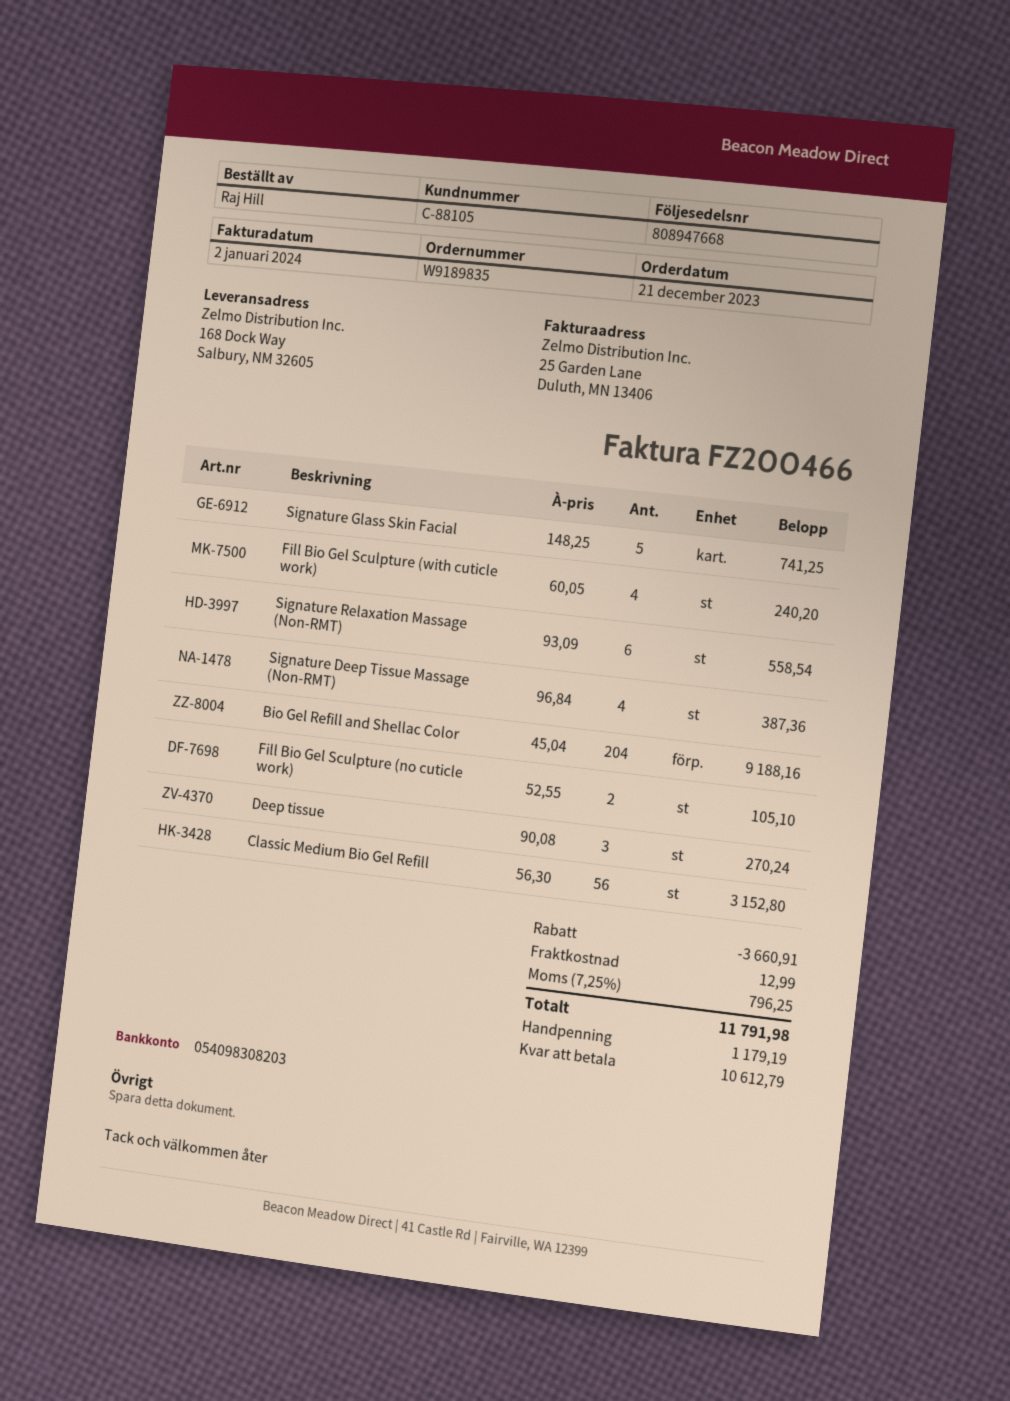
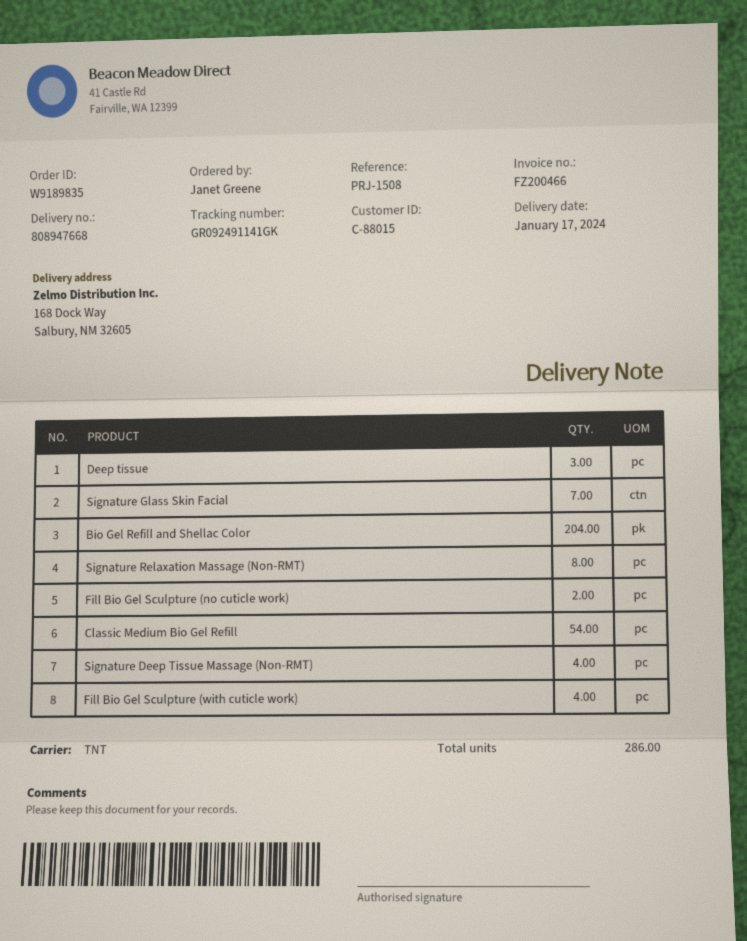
customer number: C-88105 -> C-88015
ordered by: Raj Hill -> Janet Greene
Signature Glass Skin Facial: 5 -> 7
Signature Relaxation Massage (Non-RMT): 6 -> 8
Classic Medium Bio Gel Refill: 56 -> 54

